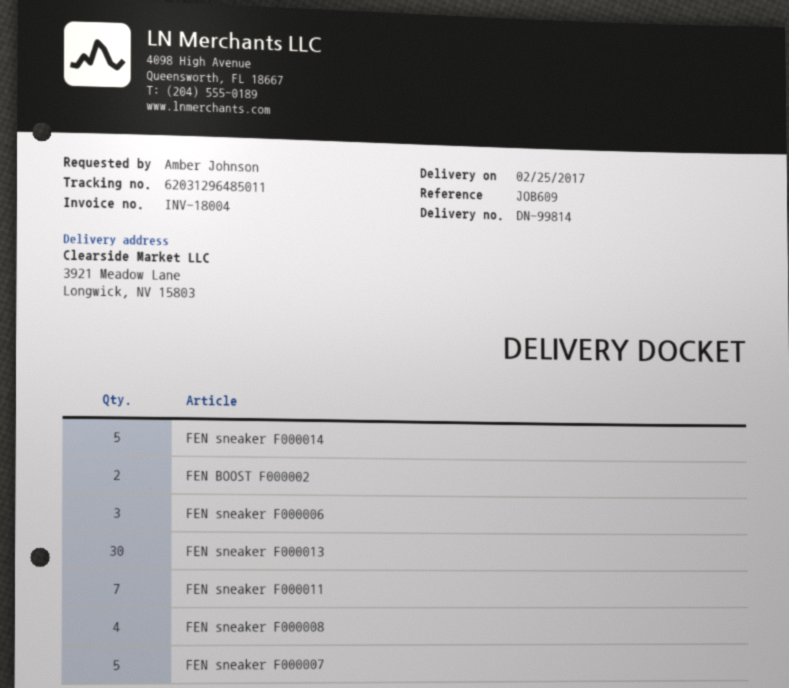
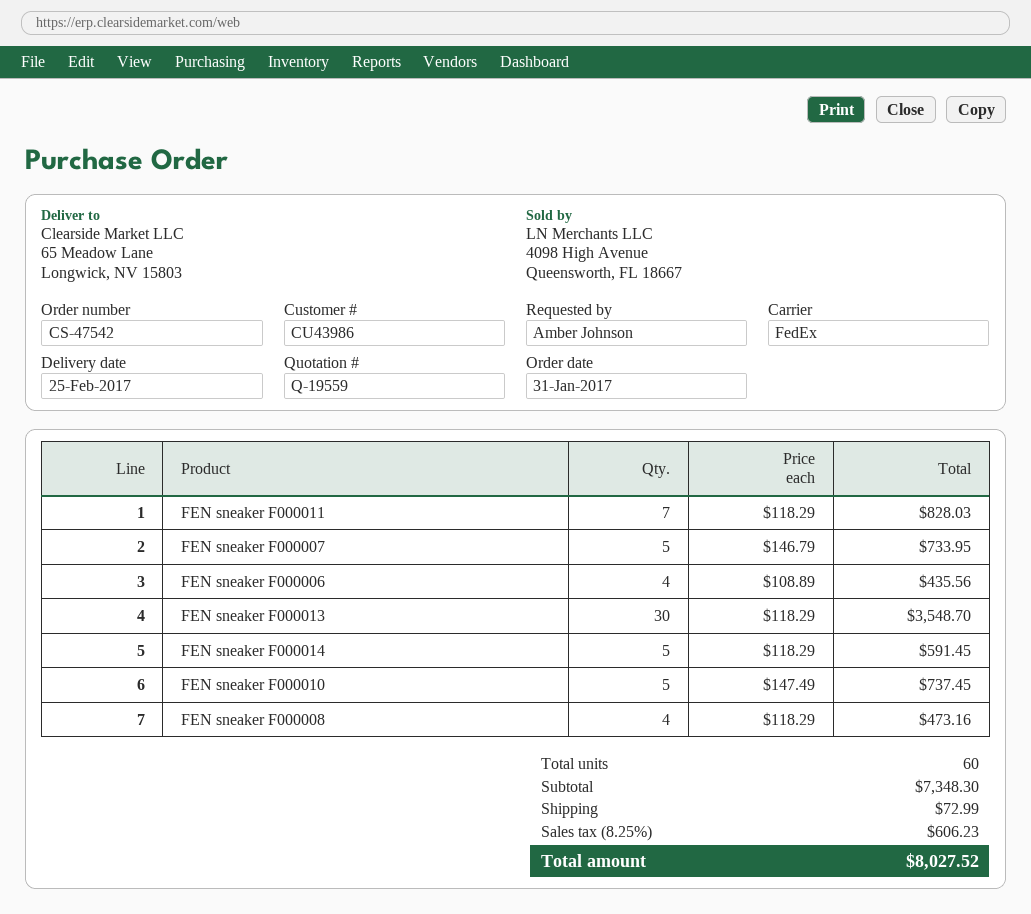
ship to: 3921 Meadow Lane, Longwick, NV 15803 -> 65 Meadow Lane, Longwick, NV 15803
FEN BOOST F000002: 2 -> none
FEN sneaker F000006: 3 -> 4
FEN sneaker F000010: none -> 5

